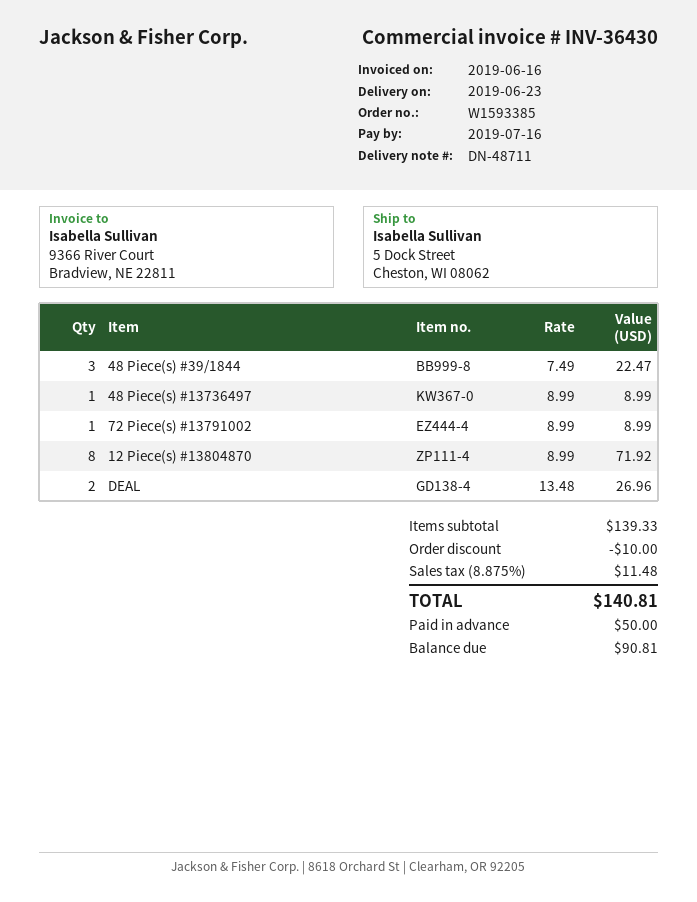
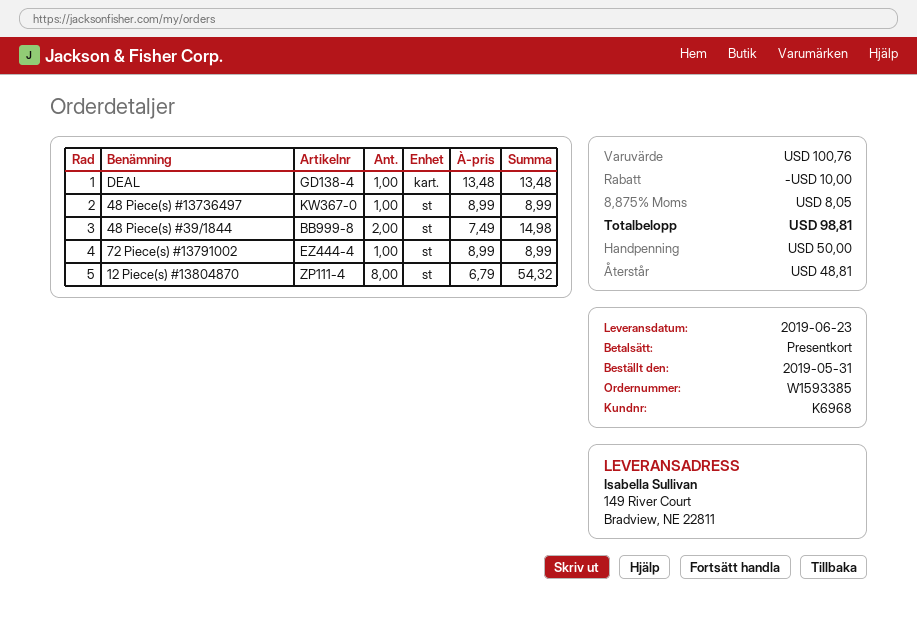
ship to: 5 Dock Street, Cheston, WI 08062 -> 149 River Court, Bradview, NE 22811
48 Piece(s) #39/1844: 3 x 7.49 = 22.47 -> 2 x 7.49 = 14.98
12 Piece(s) #13804870: 8 x 8.99 = 71.92 -> 8 x 6.79 = 54.32
DEAL: 2 x 13.48 = 26.96 -> 1 x 13.48 = 13.48
subtotal: 139.33 -> 100.76
tax: 8.875% = 11.48 -> 8.875% = 8.05
total: 140.81 -> 98.81
balance: 90.81 -> 48.81

